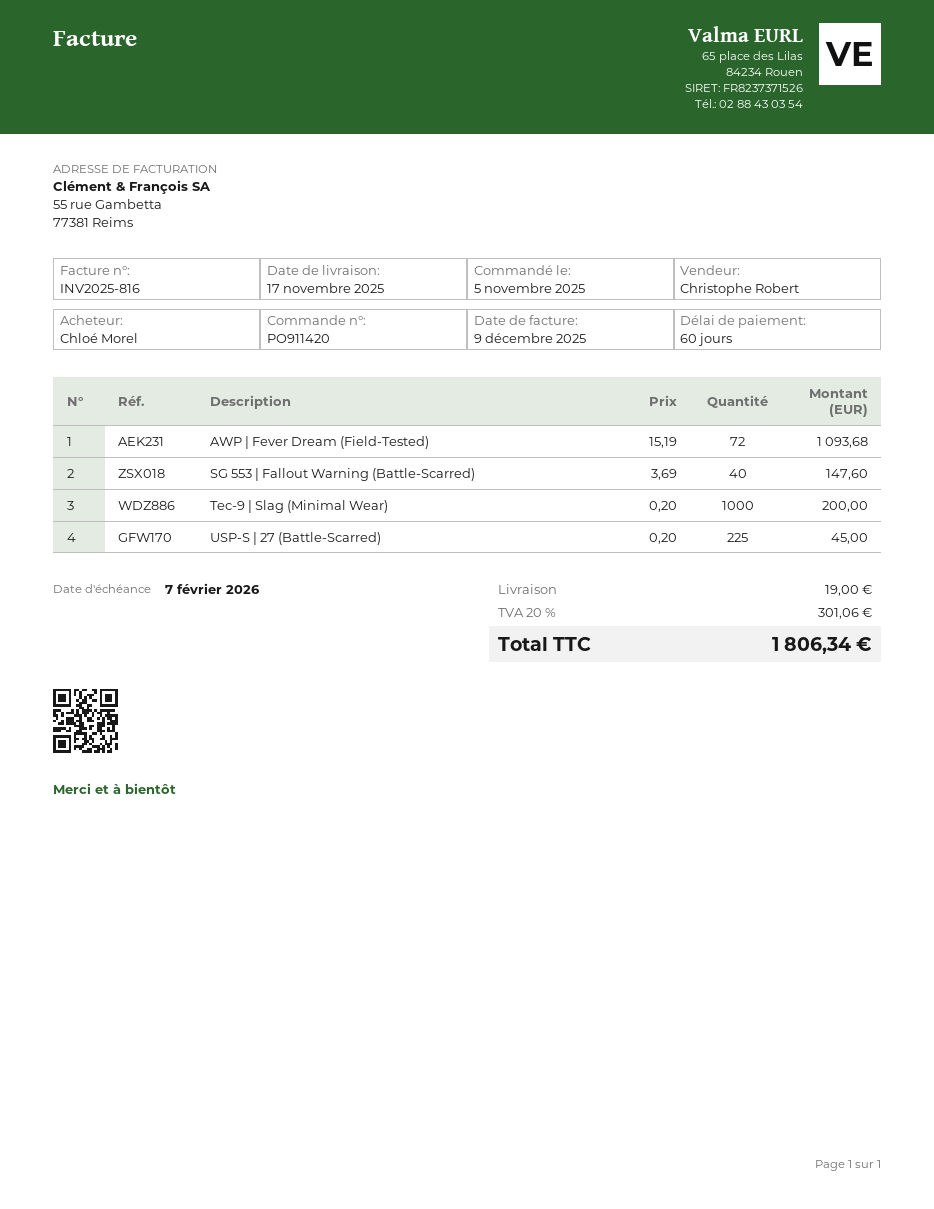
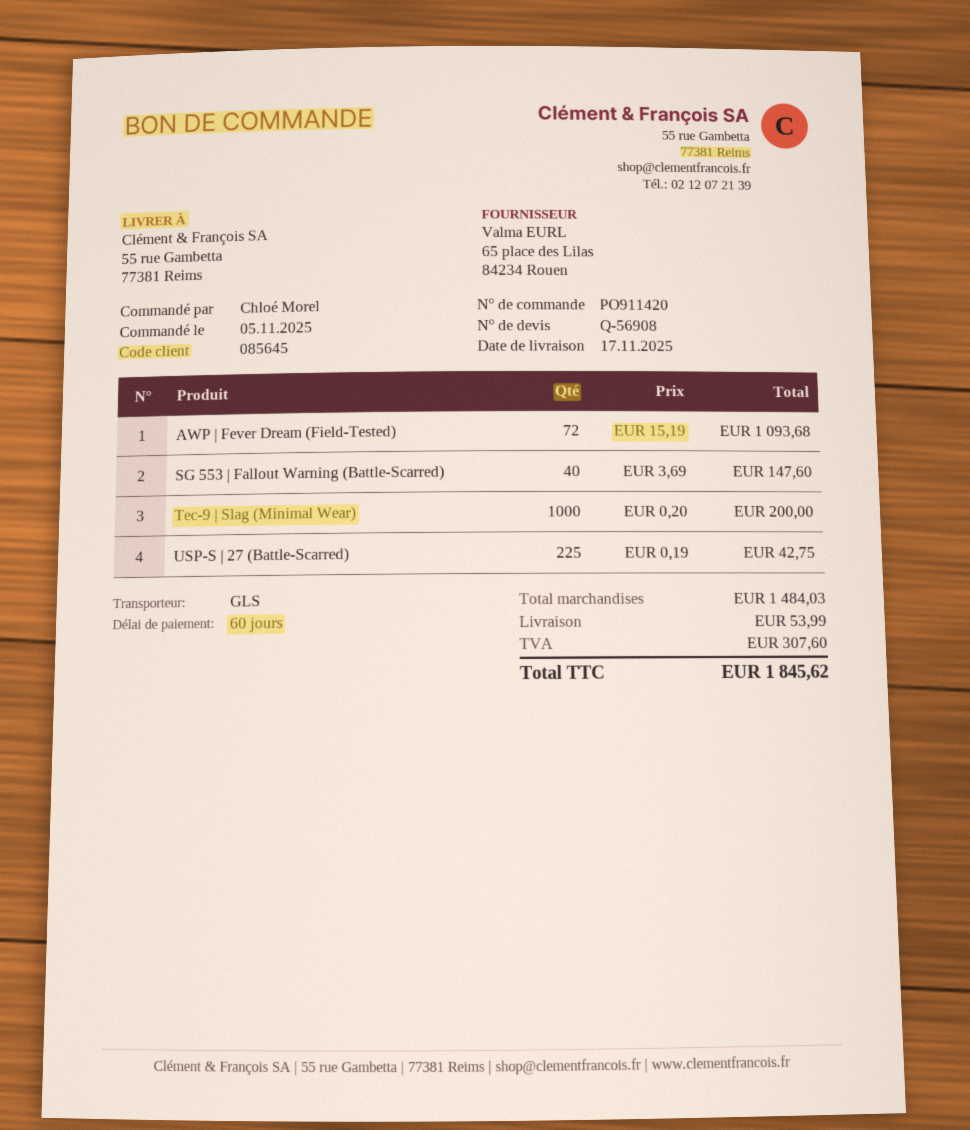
USP-S | 27 (Battle-Scarred): 225 x 0.20 = 45.00 -> 225 x 0.19 = 42.75
shipping: 19.00 -> 53.99
tax: 301.06 -> 307.60
total: 1806.34 -> 1845.62

